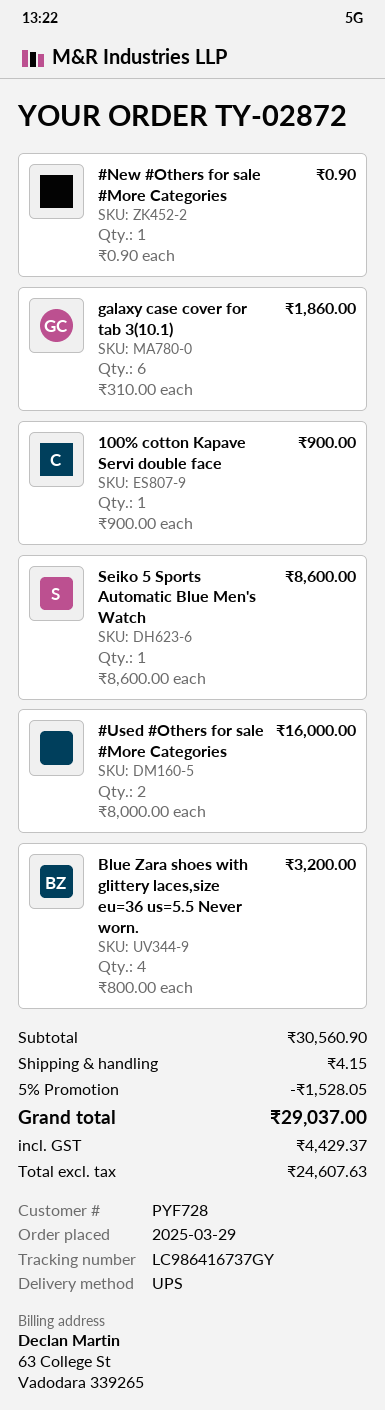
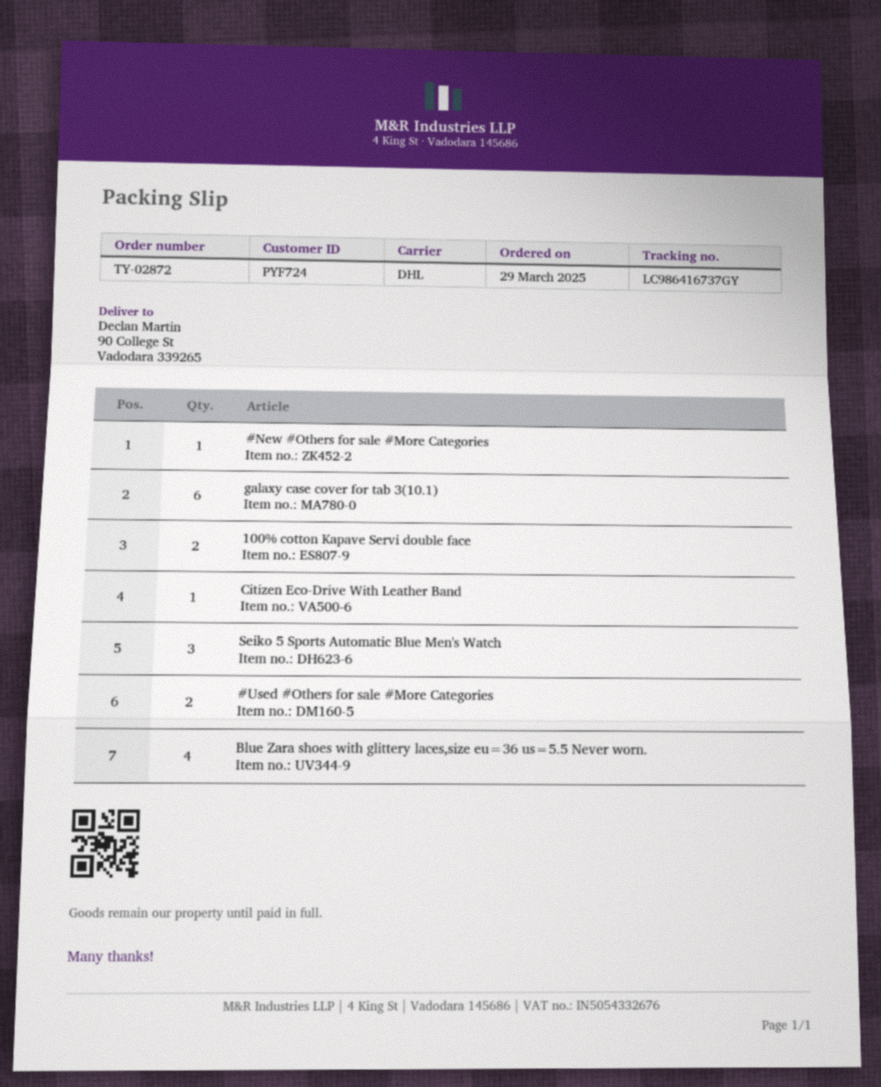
customer number: PYF728 -> PYF724
shipping method: UPS -> DHL
100% cotton Kapave Servi double face: 1 -> 2
Seiko 5 Sports Automatic Blue Men's Watch: 1 -> 3
Citizen Eco-Drive With Leather Band: none -> 1

